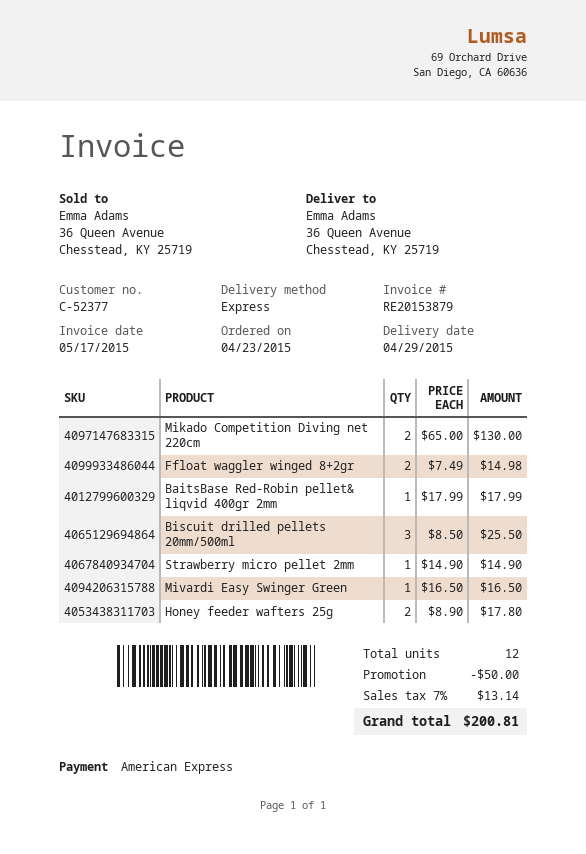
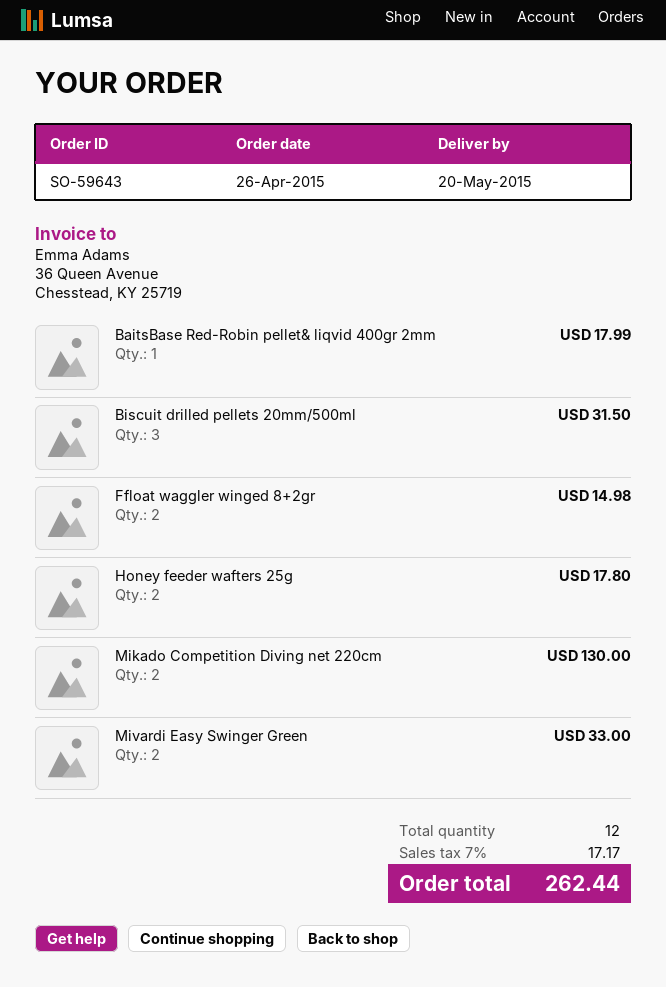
order date: 2015-04-23 -> 2015-04-26
delivery date: 2015-04-29 -> 2015-05-20
Biscuit drilled pellets 20mm/500ml: 3 for 25.50 -> 3 for 31.50
Strawberry micro pellet 2mm: 1 for 14.90 -> none
Mivardi Easy Swinger Green: 1 for 16.50 -> 2 for 33.00
discount: 50.00 -> none
tax: 7% = 13.14 -> 7% = 17.17
total: 200.81 -> 262.44

